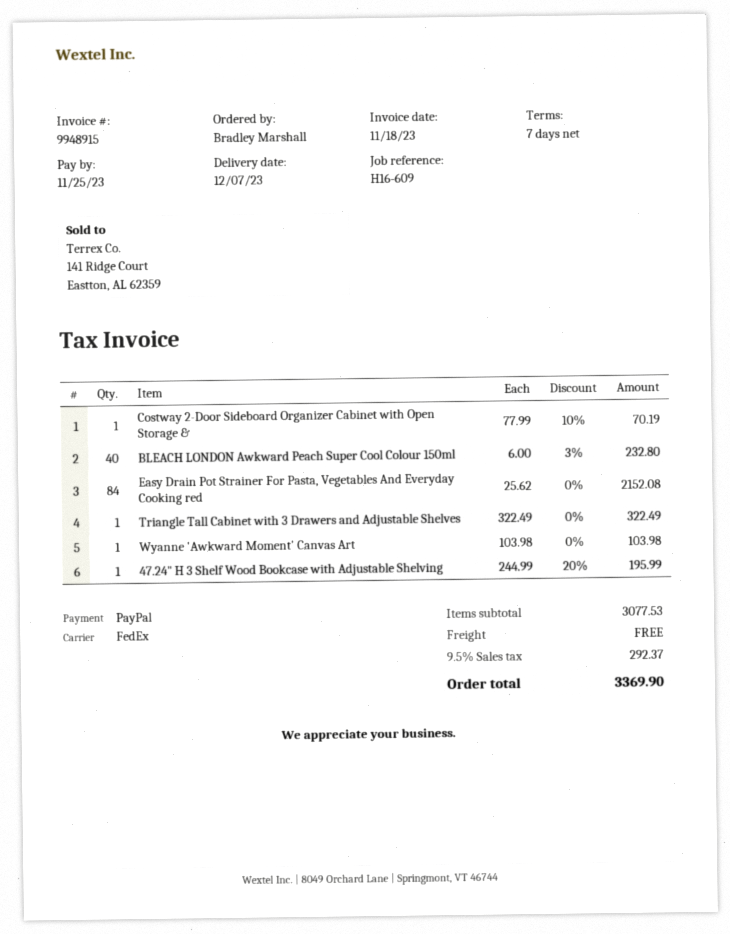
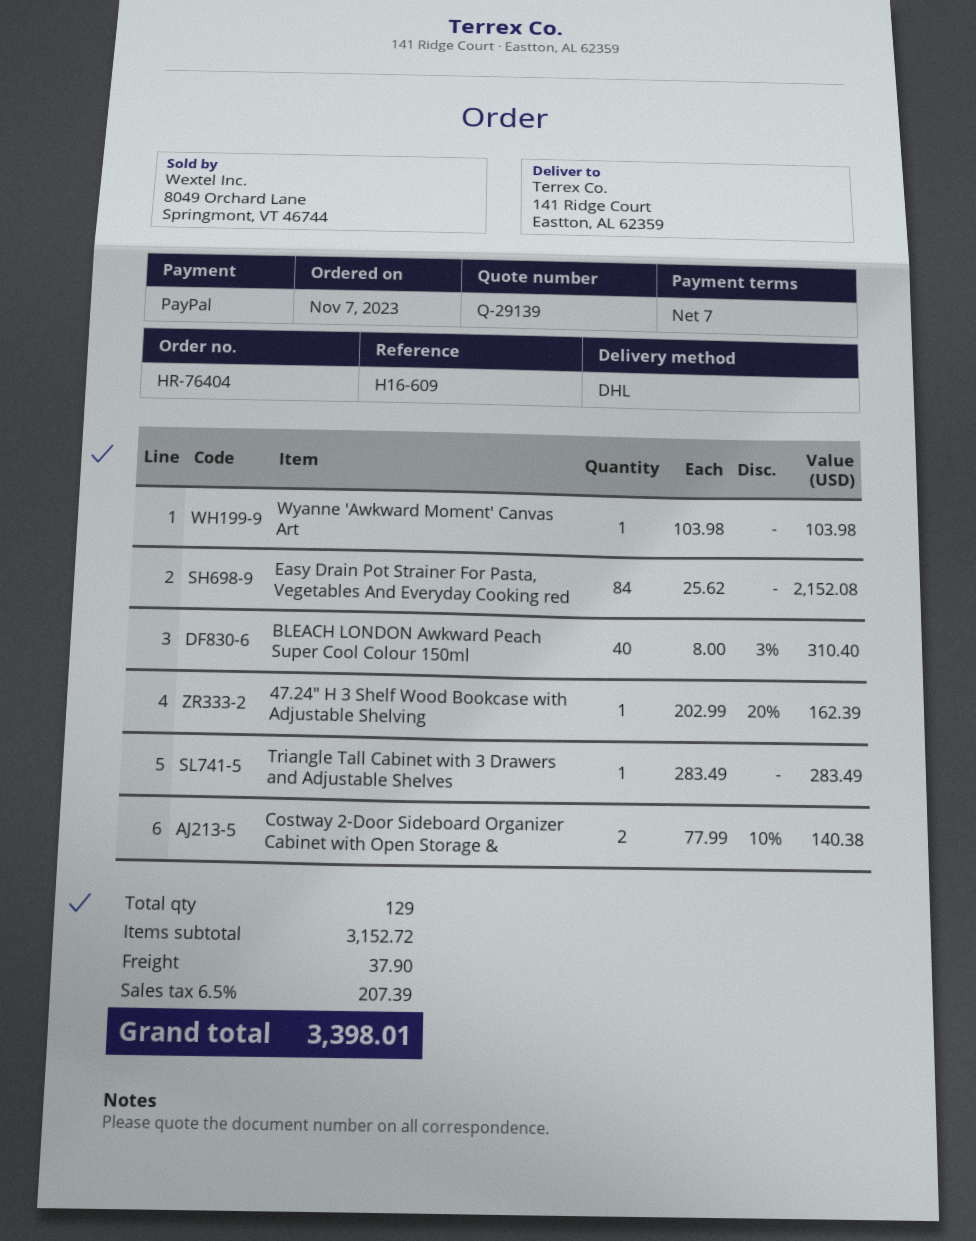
shipping method: FedEx -> DHL
Costway 2-Door Sideboard Organizer Cabinet with Open Storage &: 1 x 77.99 - 10% = 70.19 -> 2 x 77.99 - 10% = 140.38
BLEACH LONDON Awkward Peach Super Cool Colour 150ml: 40 x 6.00 - 3% = 232.80 -> 40 x 8.00 - 3% = 310.40
Triangle Tall Cabinet with 3 Drawers and Adjustable Shelves: 1 x 322.49 = 322.49 -> 1 x 283.49 = 283.49
47.24" H 3 Shelf Wood Bookcase with Adjustable Shelving: 1 x 244.99 - 20% = 195.99 -> 1 x 202.99 - 20% = 162.39
subtotal: 3077.53 -> 3152.72
shipping: 0.00 -> 37.90
tax: 9.5% = 292.37 -> 6.5% = 207.39
total: 3369.90 -> 3398.01

